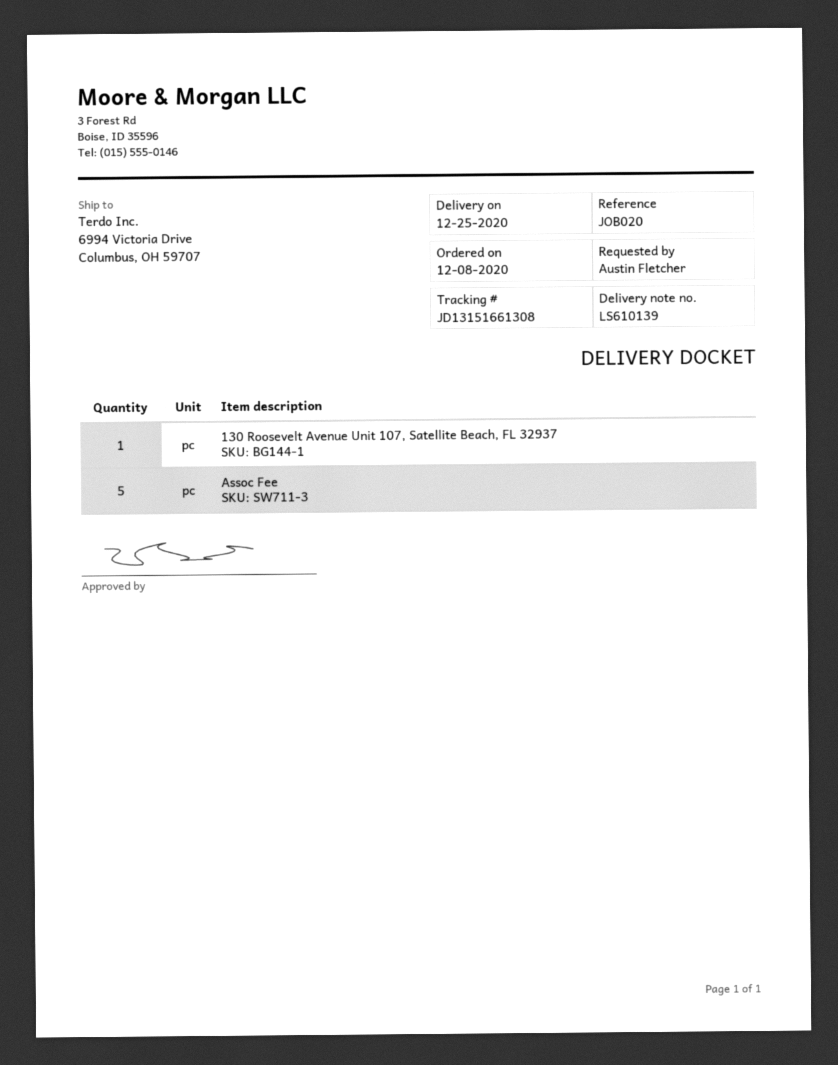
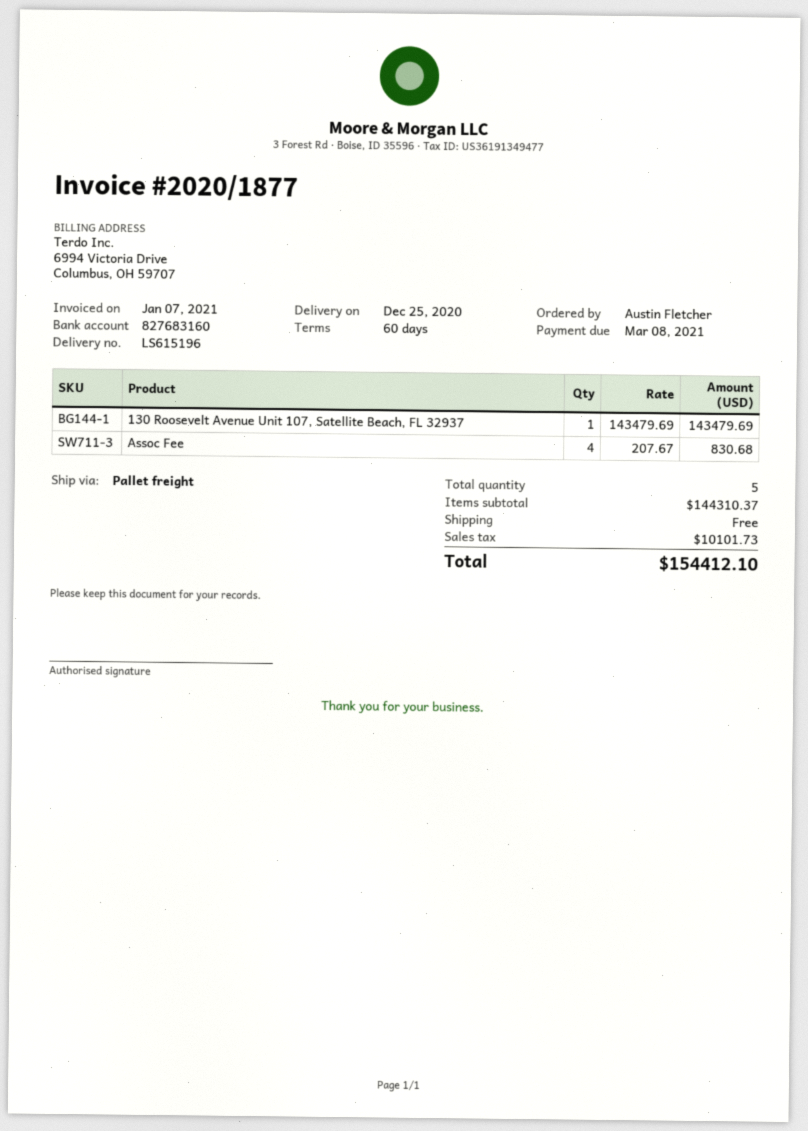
delivery note number: LS610139 -> LS615196
Assoc Fee: 5 -> 4

